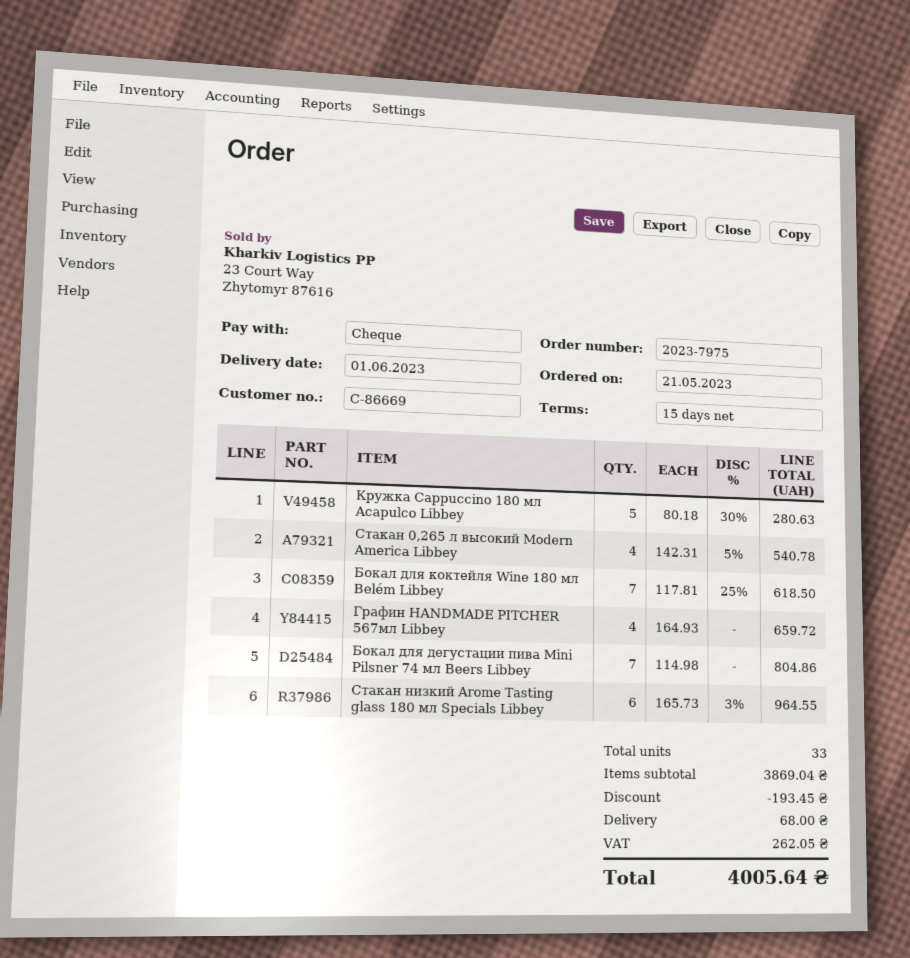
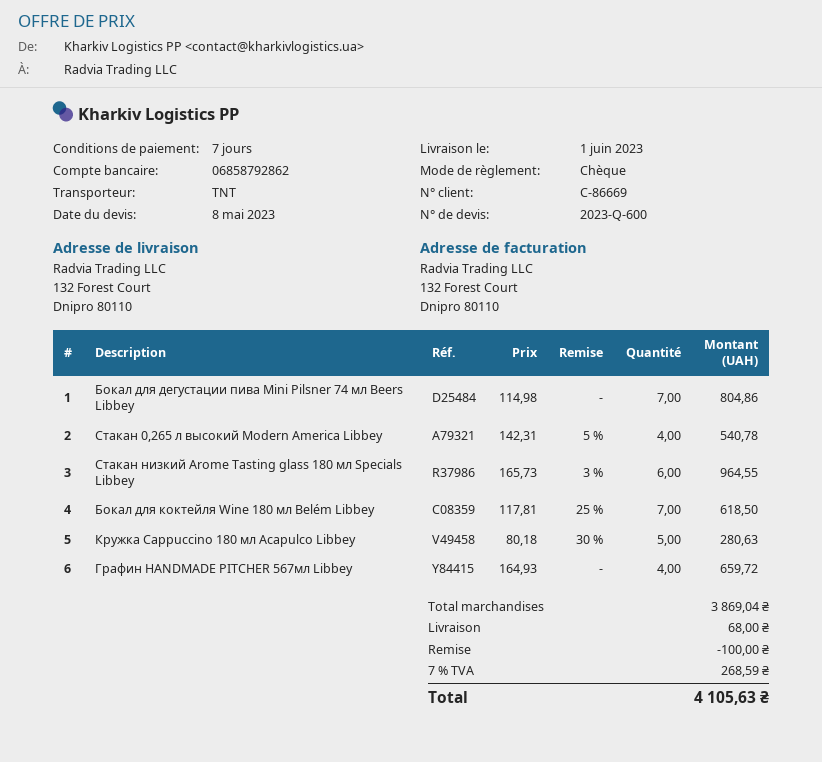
payment terms: 15 days -> 7 days
discount: 193.45 -> 100.00
tax: 262.05 -> 268.59
total: 4005.64 -> 4105.63

